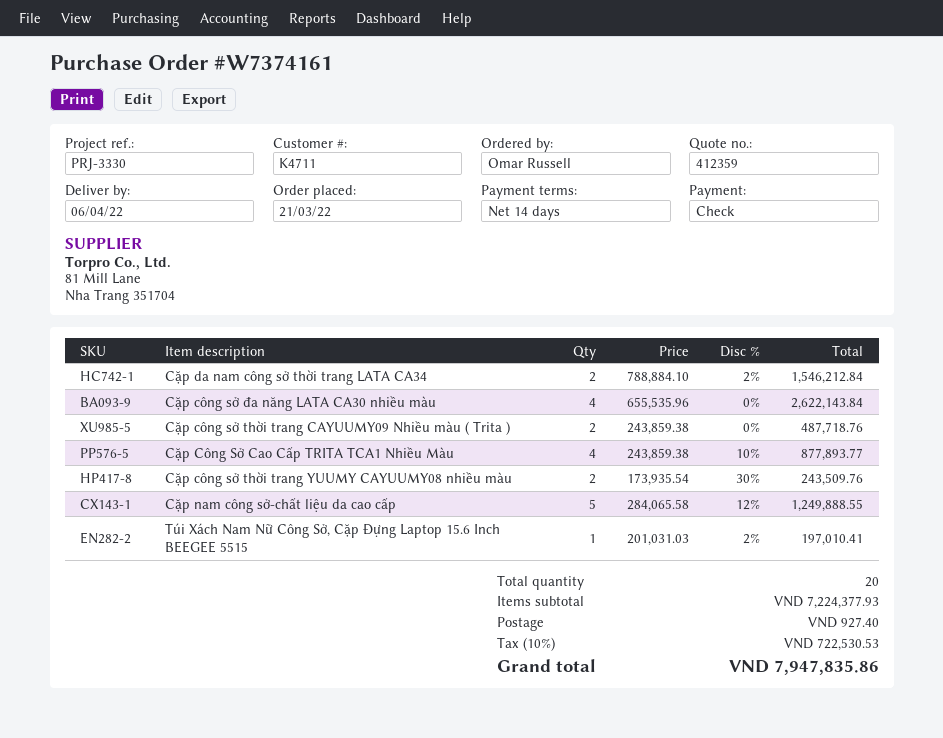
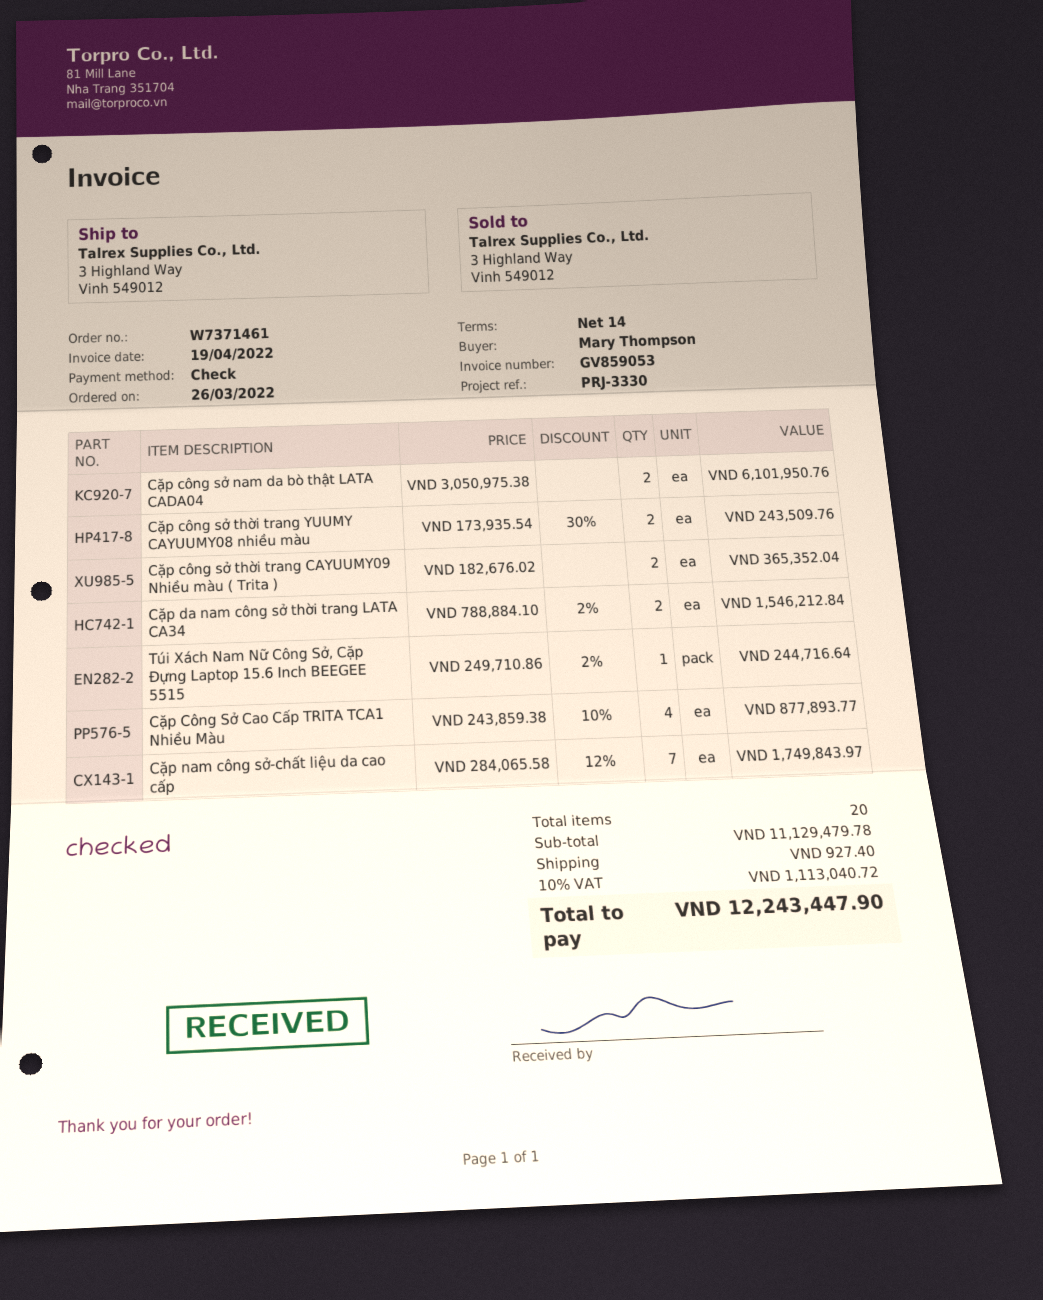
order number: W7374161 -> W7371461
order date: 2022-03-21 -> 2022-03-26
ordered by: Omar Russell -> Mary Thompson
Cặp công sở đa năng LATA CA30 nhiều màu: 4 x 655535.96 = 2622143.84 -> none
Cặp công sở thời trang CAYUUMY09 Nhiều màu ( Trita ): 2 x 243859.38 = 487718.76 -> 2 x 182676.02 = 365352.04
Cặp nam công sở-chất liệu da cao cấp: 5 x 284065.58 - 12% = 1249888.55 -> 7 x 284065.58 - 12% = 1749843.97
Túi Xách Nam Nữ Công Sở, Cặp Đựng Laptop 15.6 Inch BEEGEE 5515: 1 x 201031.03 - 2% = 197010.41 -> 1 x 249710.86 - 2% = 244716.64
Cặp công sở nam da bò thật LATA CADA04: none -> 2 x 3050975.38 = 6101950.76
subtotal: 7224377.93 -> 11129479.78
tax: 10% = 722530.53 -> 10% = 1113040.72
total: 7947835.86 -> 12243447.90

